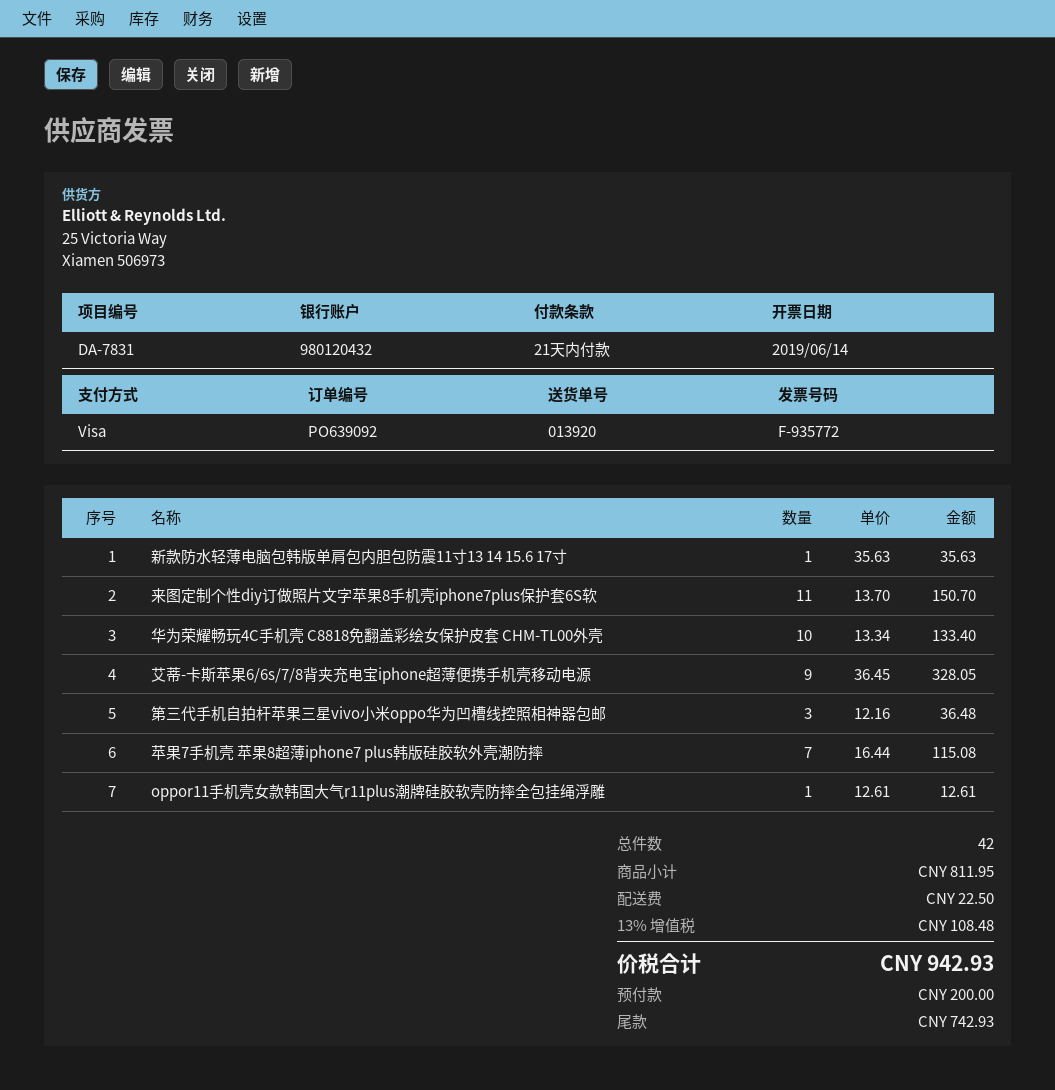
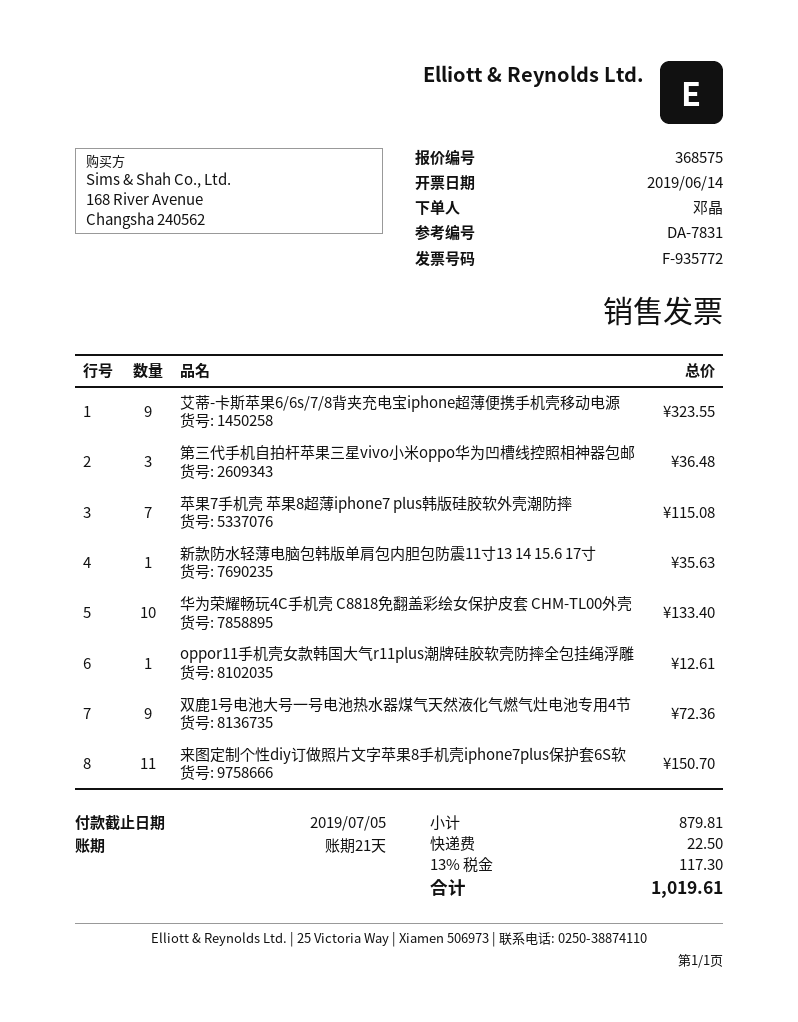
艾蒂-卡斯苹果6/6s/7/8背夹充电宝iphone超薄便携手机壳移动电源: 9 for 328.05 -> 9 for 323.55
双鹿1号电池大号一号电池热水器煤气天然液化气燃气灶电池专用4节: none -> 9 for 72.36
subtotal: 811.95 -> 879.81
tax: 13% = 108.48 -> 13% = 117.30
total: 942.93 -> 1019.61

